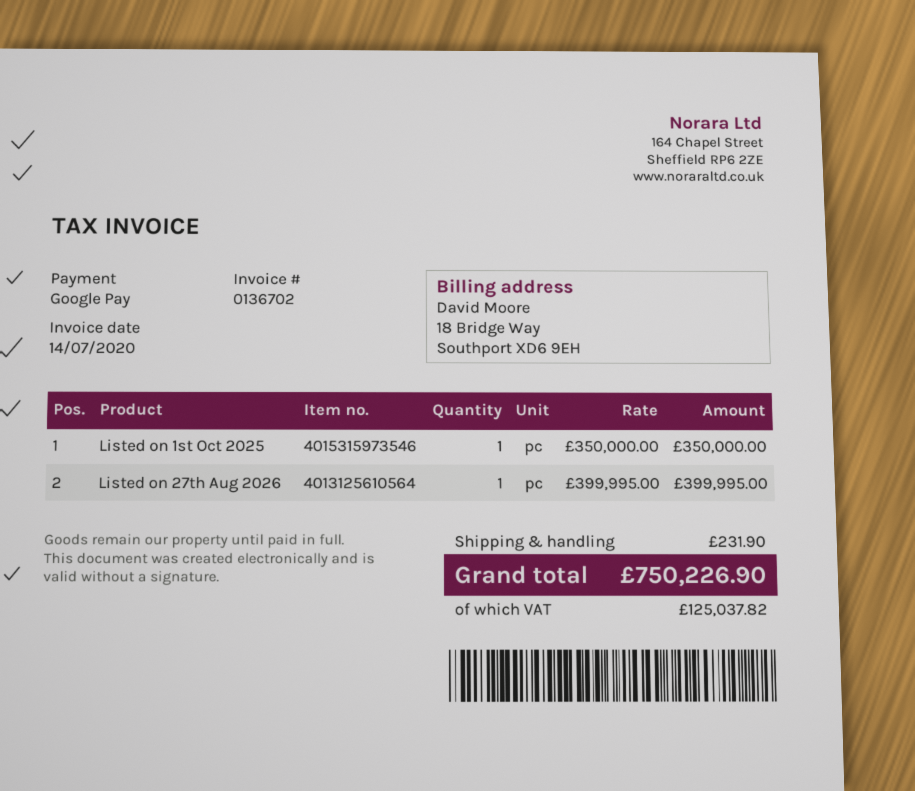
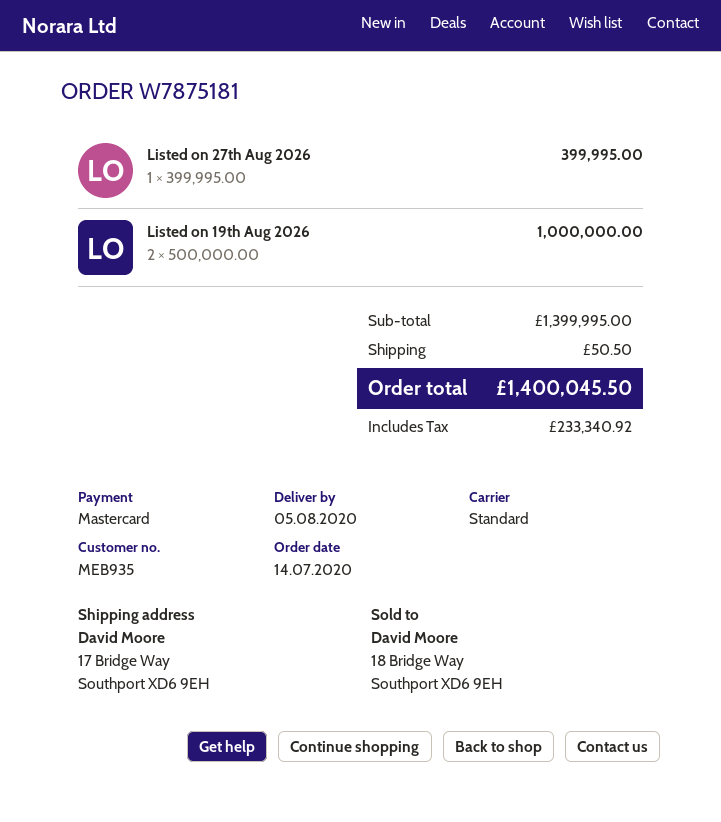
payment method: Google Pay -> Mastercard
Listed on 1st Oct 2025: 1 x 350000.00 = 350000.00 -> none
Listed on 19th Aug 2026: none -> 2 x 500000.00 = 1000000.00
shipping: 231.90 -> 50.50
tax: 125037.82 -> 233340.92
total: 750226.90 -> 1400045.50

